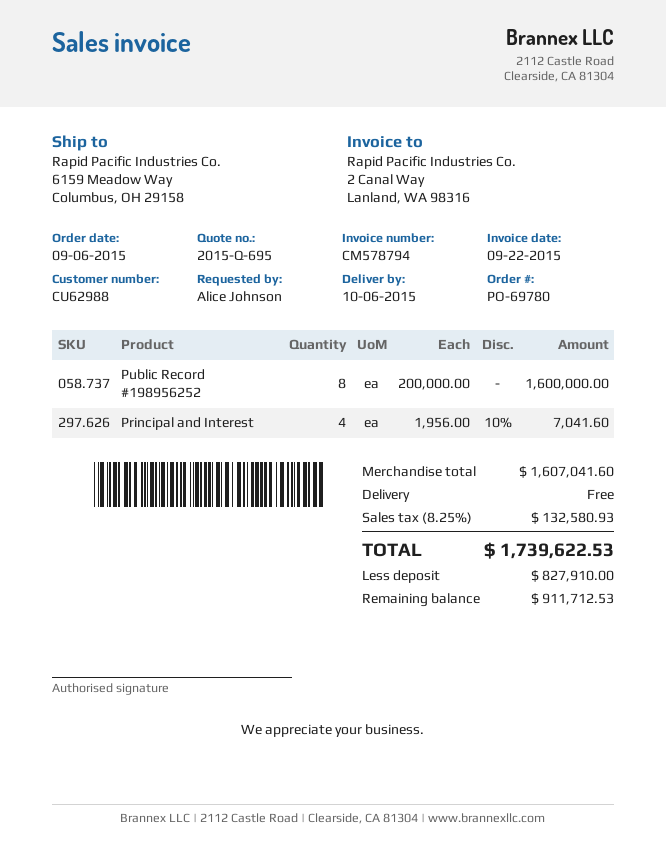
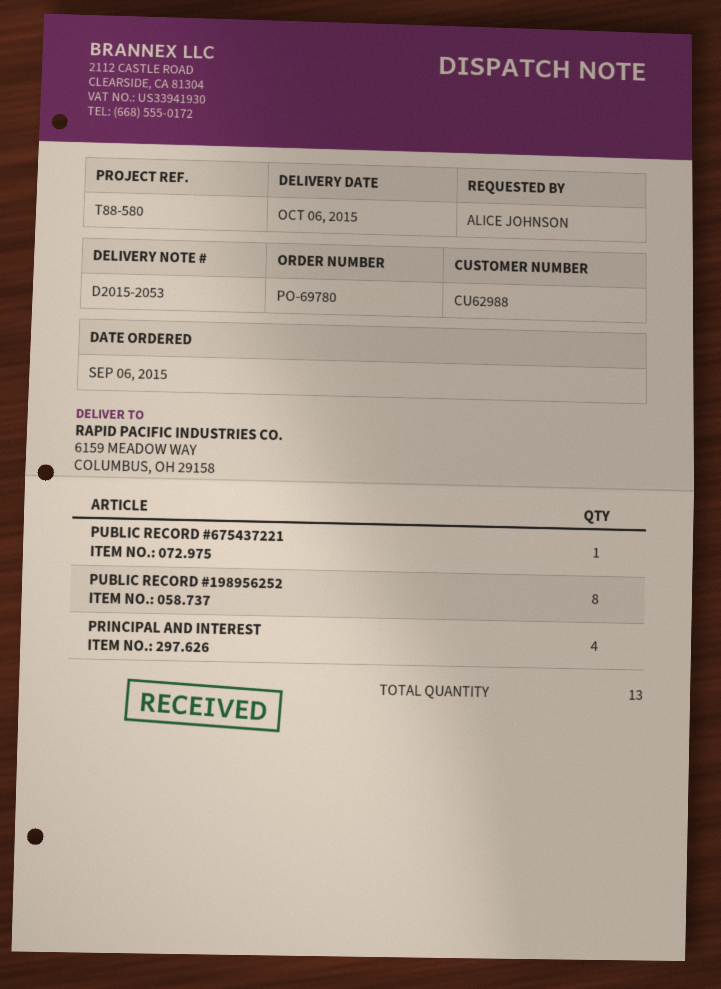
PUBLIC RECORD #675437221: none -> 1

